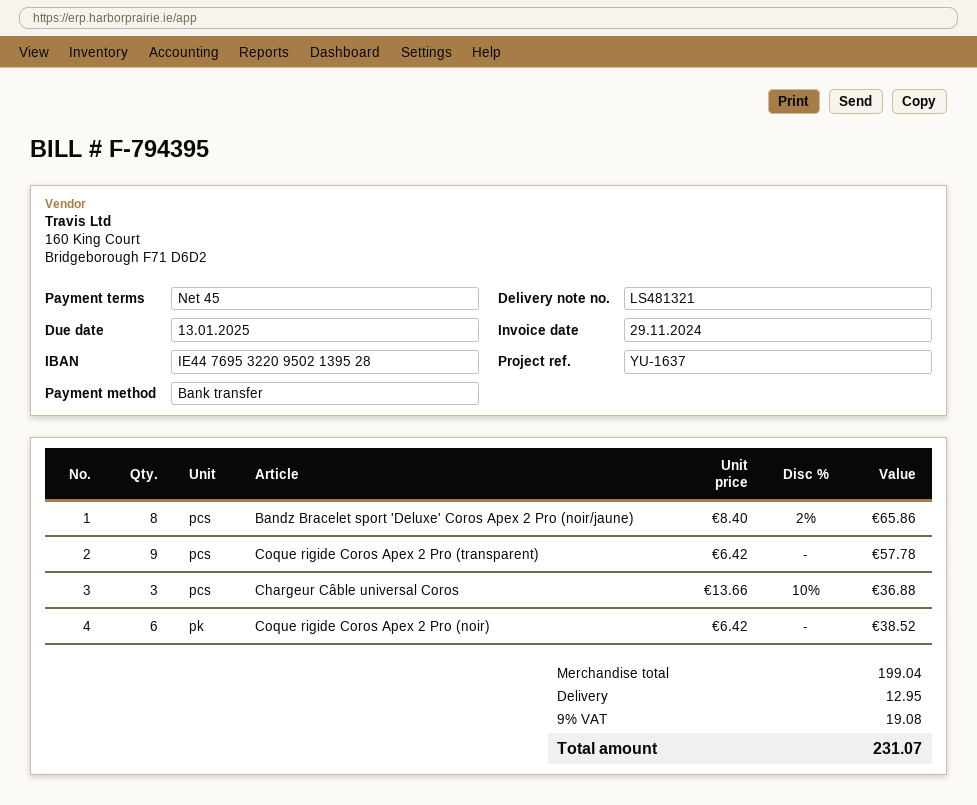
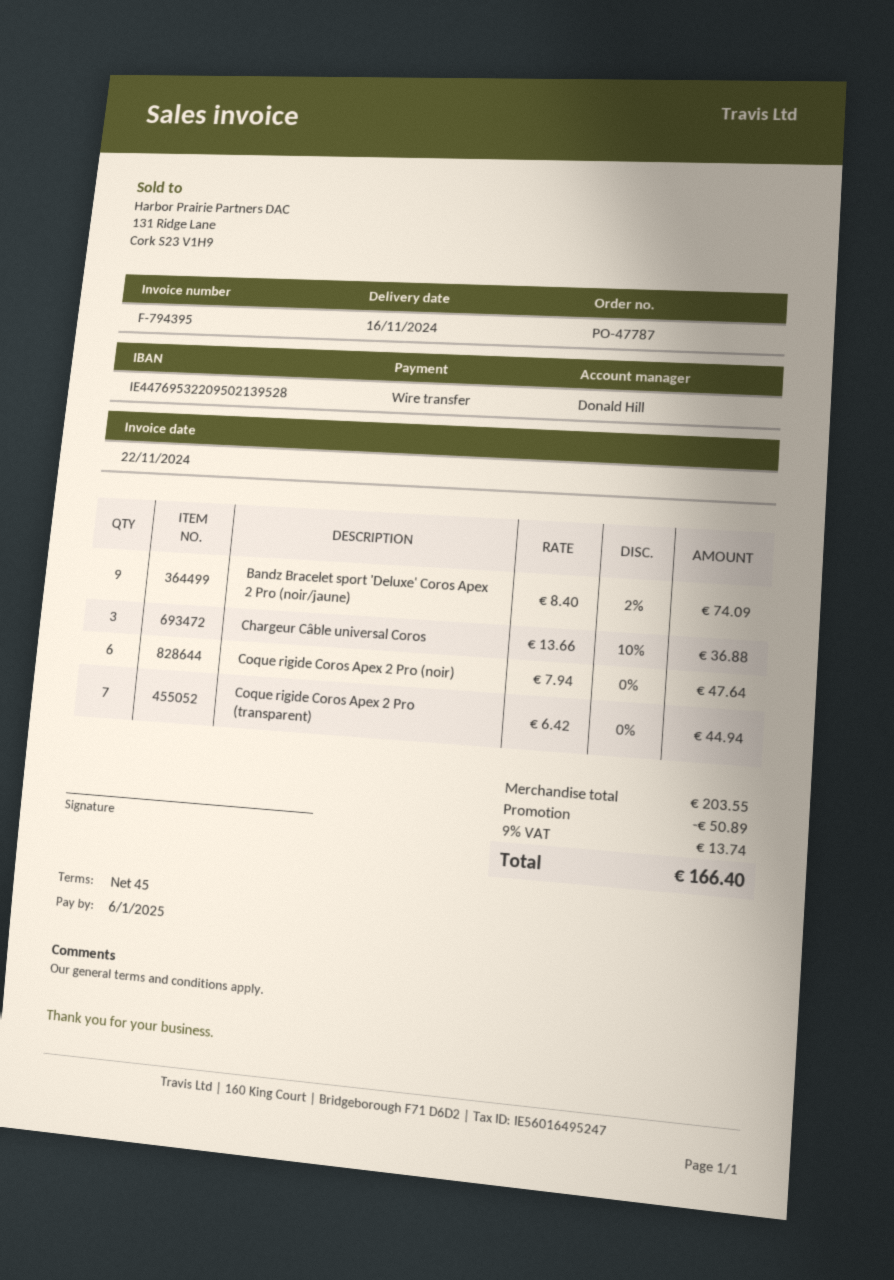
invoice date: 2024-11-29 -> 2024-11-22
due date: 2025-01-13 -> 2025-01-06
Bandz Bracelet sport 'Deluxe' Coros Apex 2 Pro (noir/jaune): 8 x 8.40 - 2% = 65.86 -> 9 x 8.40 - 2% = 74.09
Coque rigide Coros Apex 2 Pro (transparent): 9 x 6.42 = 57.78 -> 7 x 6.42 = 44.94
Coque rigide Coros Apex 2 Pro (noir): 6 x 6.42 = 38.52 -> 6 x 7.94 = 47.64
subtotal: 199.04 -> 203.55
discount: none -> 50.89
shipping: 12.95 -> none
tax: 9% = 19.08 -> 9% = 13.74
total: 231.07 -> 166.40

